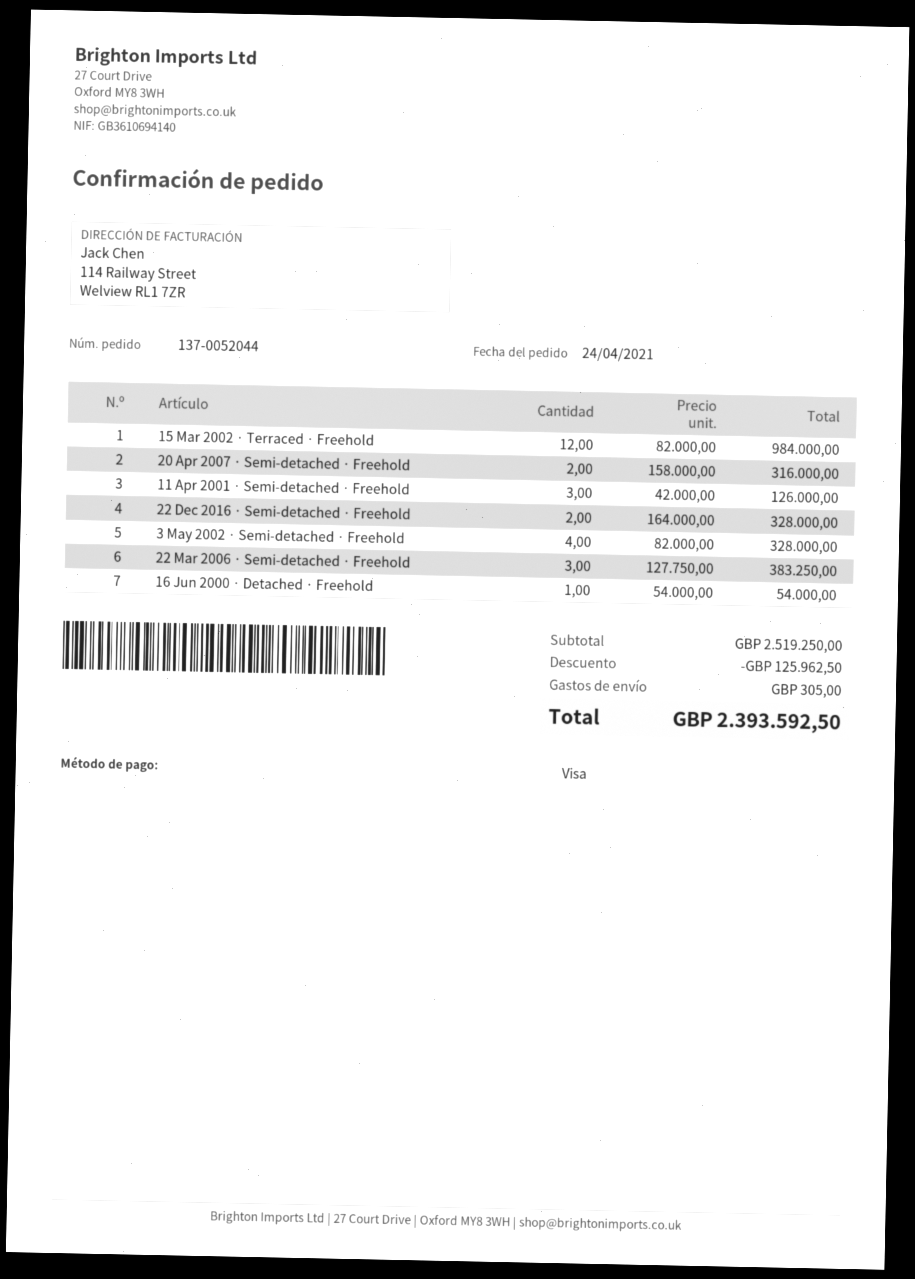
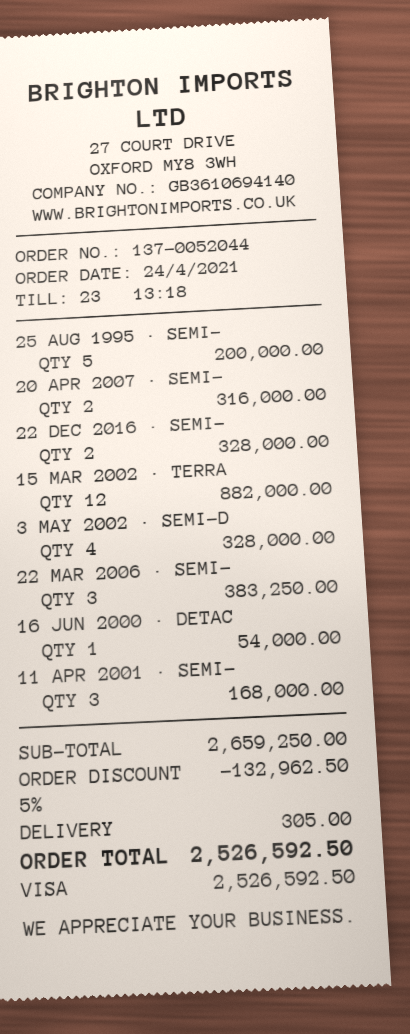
15 Mar 2002 · Terraced · Freehold: 12 for 984000.00 -> 12 for 882000.00
11 Apr 2001 · Semi-detached · Freehold: 3 for 126000.00 -> 3 for 168000.00
25 AUG 1995 · SEMI-: none -> 5 for 200000.00
subtotal: 2519250.00 -> 2659250.00
discount: 125962.50 -> 132962.50
total: 2393592.50 -> 2526592.50

